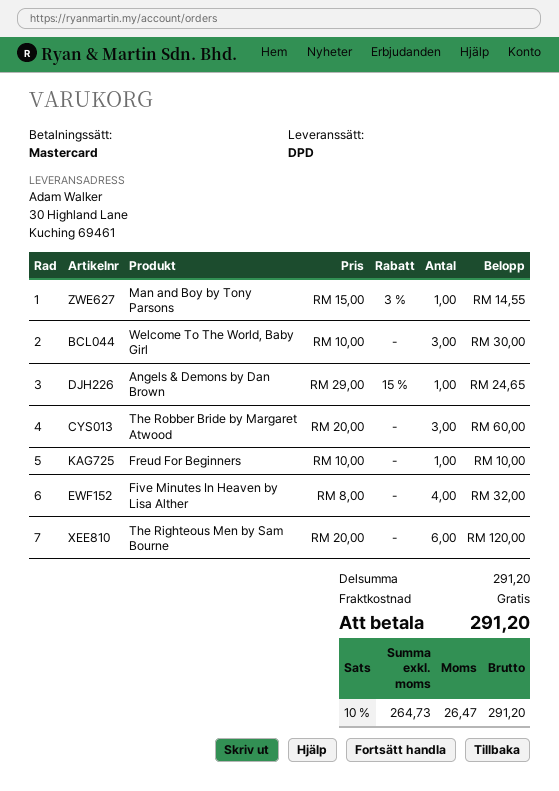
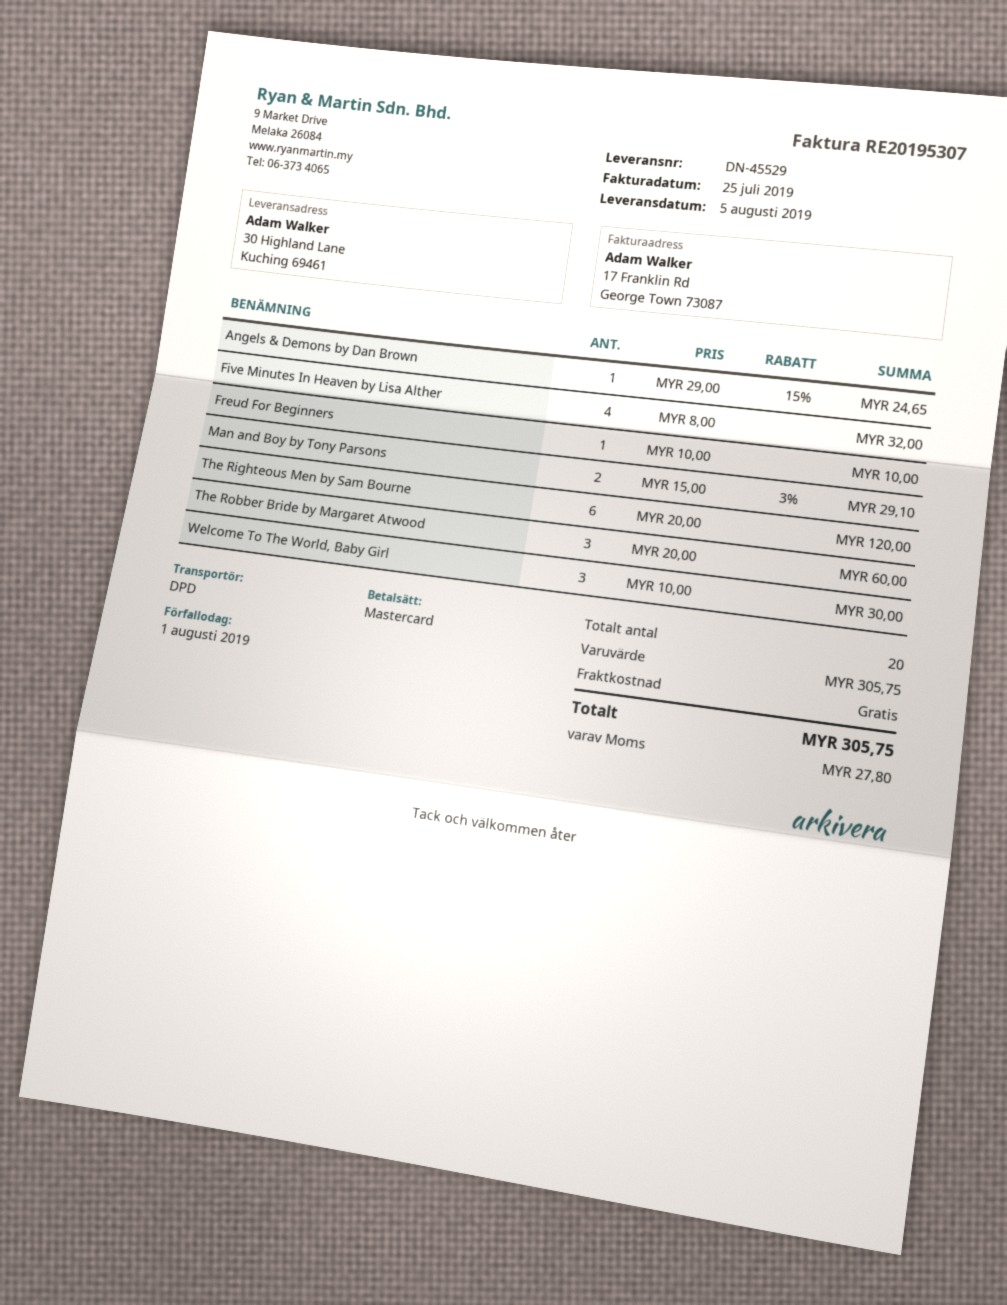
Man and Boy by Tony Parsons: 1 x 15.00 - 3% = 14.55 -> 2 x 15.00 - 3% = 29.10
subtotal: 291.20 -> 305.75
tax: 26.47 -> 27.80
total: 291.20 -> 305.75

